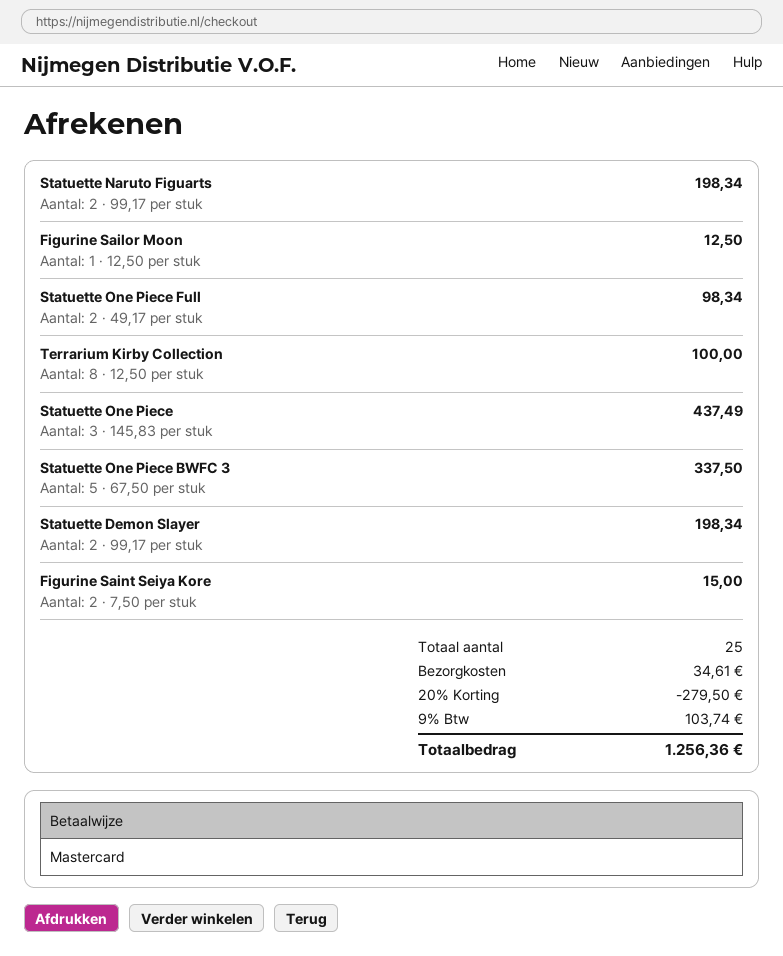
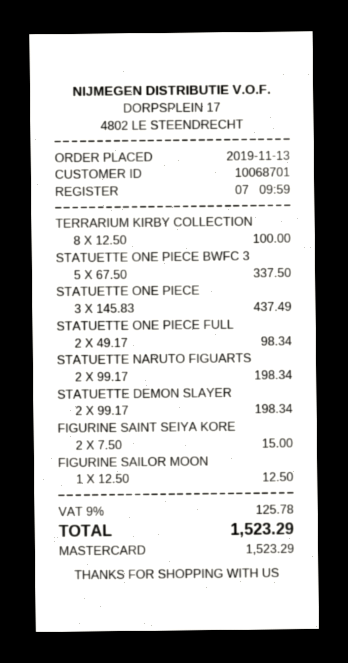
discount: 20% = 279.50 -> none
shipping: 34.61 -> none
tax: 9% = 103.74 -> 9% = 125.78
total: 1256.36 -> 1523.29

